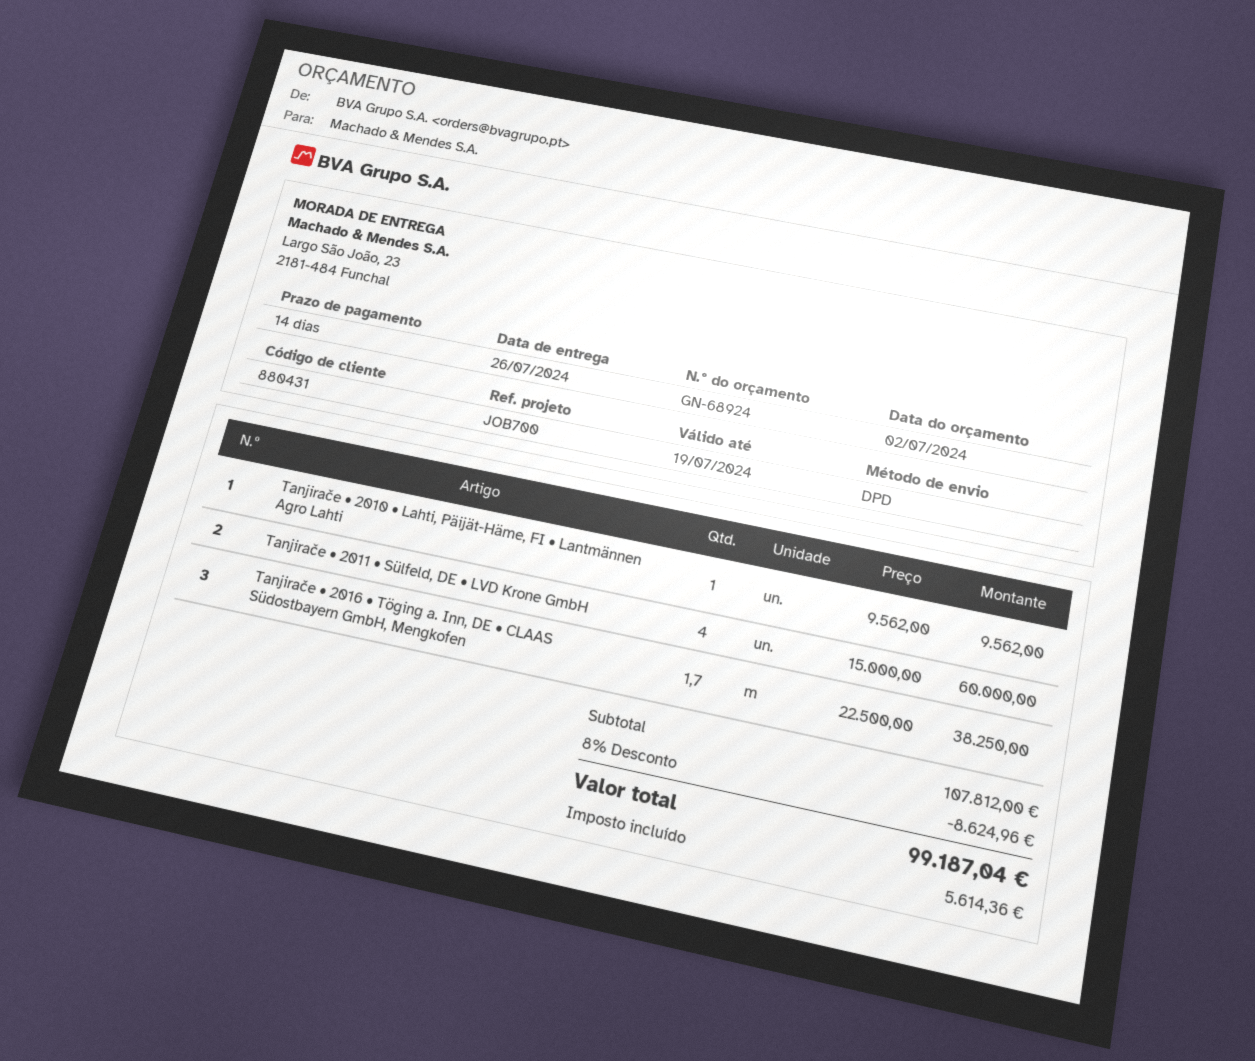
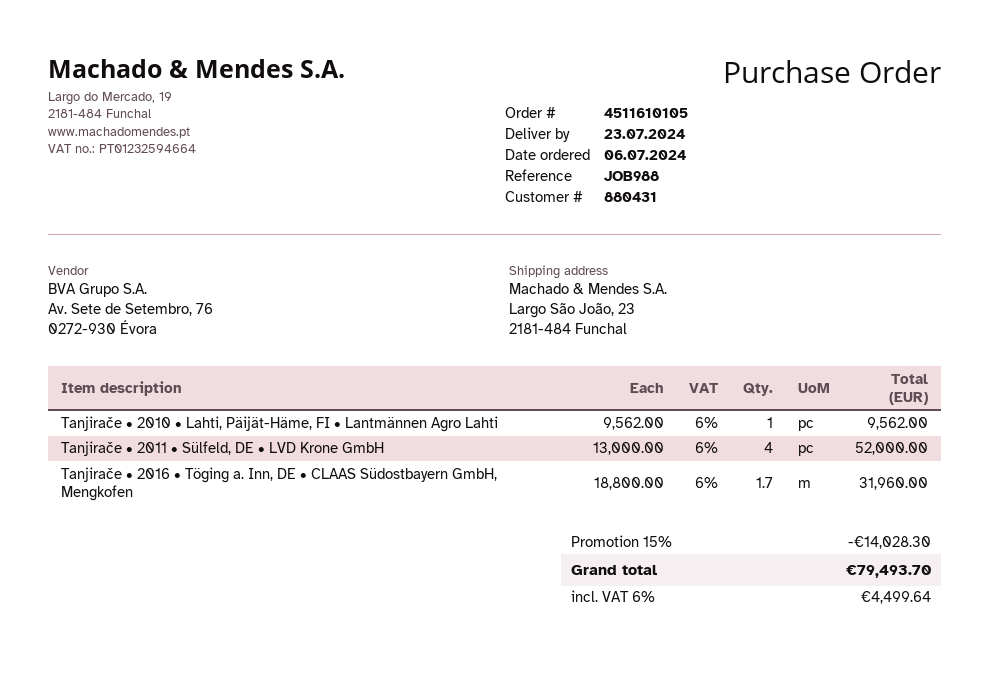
delivery date: 2024-07-26 -> 2024-07-23
reference: JOB700 -> JOB988
Tanjirače • 2011 • Sülfeld, DE • LVD Krone GmbH: 4 x 15000.00 = 60000.00 -> 4 x 13000.00 = 52000.00
Tanjirače • 2016 • Töging a. Inn, DE • CLAAS Südostbayern GmbH, Mengkofen: 1.7 x 22500.00 = 38250.00 -> 1.7 x 18800.00 = 31960.00
discount: 8% = 8624.96 -> 15% = 14028.30
tax: 5614.36 -> 4499.64
total: 99187.04 -> 79493.70

